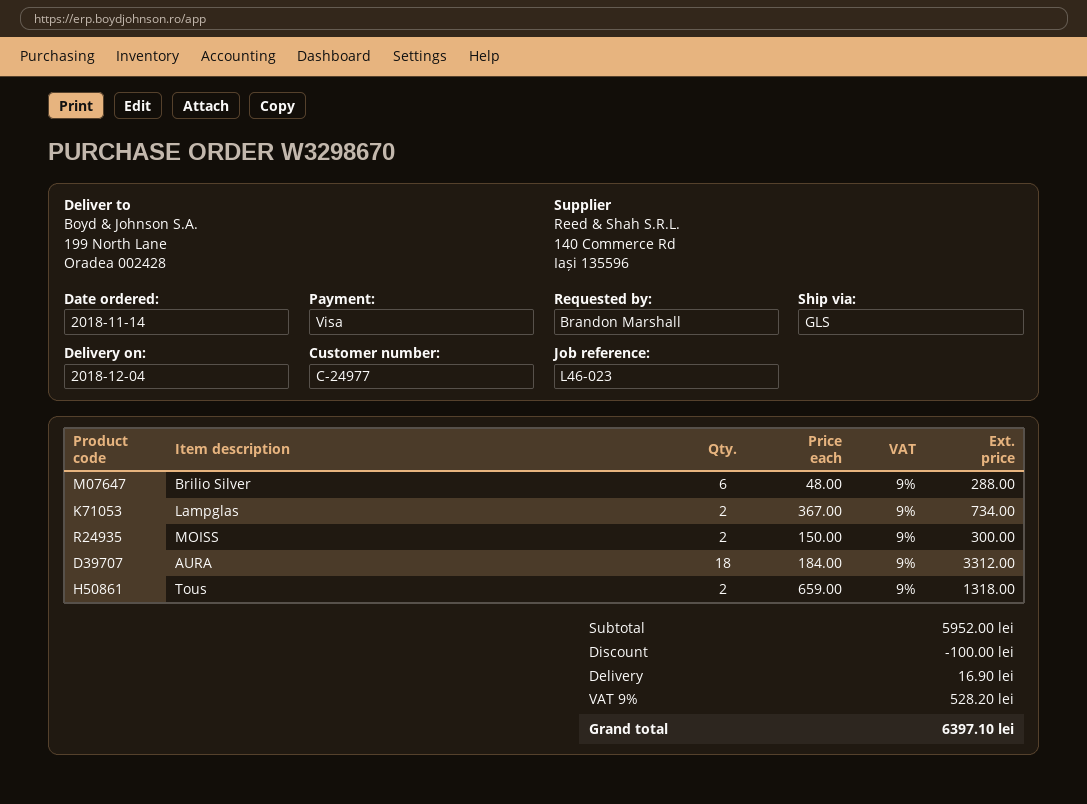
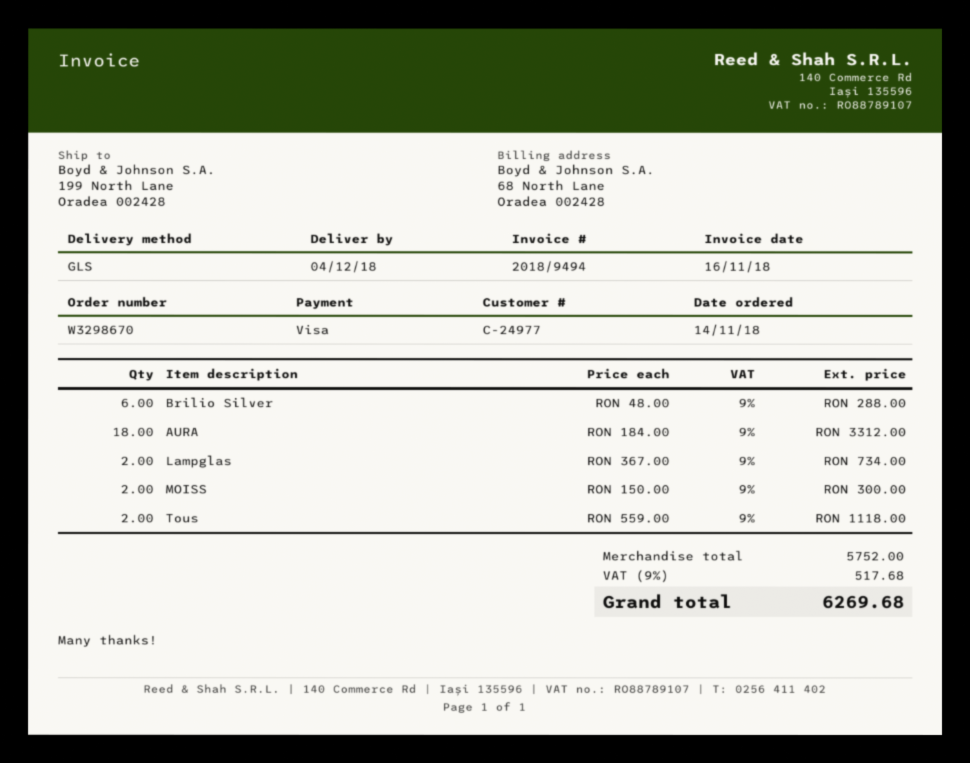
Tous: 2 x 659.00 = 1318.00 -> 2 x 559.00 = 1118.00
subtotal: 5952.00 -> 5752.00
discount: 100.00 -> none
shipping: 16.90 -> none
tax: 9% = 528.20 -> 9% = 517.68
total: 6397.10 -> 6269.68

